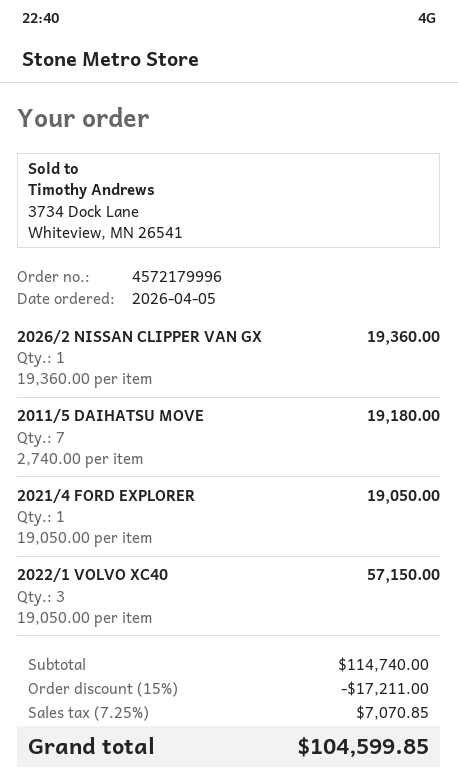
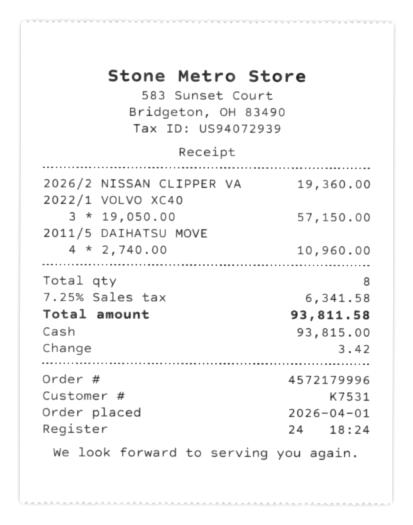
order date: 2026-04-05 -> 2026-04-01
2011/5 DAIHATSU MOVE: 7 x 2740.00 = 19180.00 -> 4 x 2740.00 = 10960.00
2021/4 FORD EXPLORER: 1 x 19050.00 = 19050.00 -> none
discount: 15% = 17211.00 -> none
tax: 7.25% = 7070.85 -> 7.25% = 6341.58
total: 104599.85 -> 93811.58

